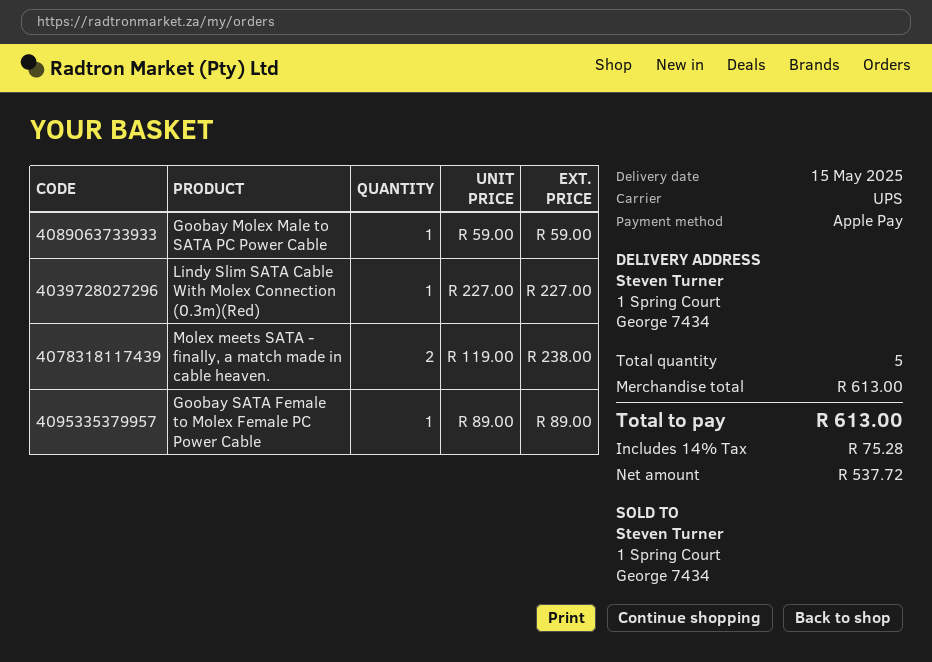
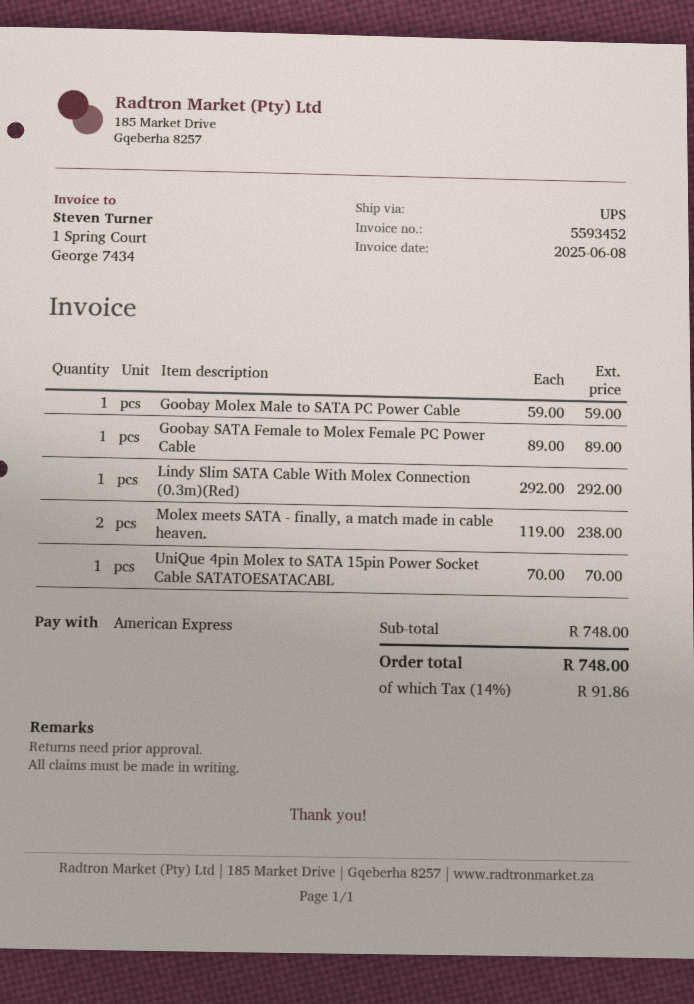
payment method: Apple Pay -> American Express
Lindy Slim SATA Cable With Molex Connection (0.3m)(Red): 1 x 227.00 = 227.00 -> 1 x 292.00 = 292.00
UniQue 4pin Molex to SATA 15pin Power Socket Cable SATATOESATACABL: none -> 1 x 70.00 = 70.00
subtotal: 613.00 -> 748.00
tax: 14% = 75.28 -> 14% = 91.86
total: 613.00 -> 748.00

